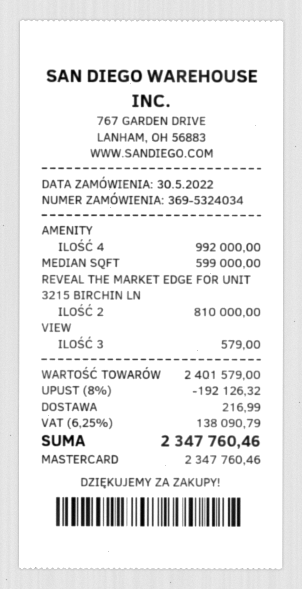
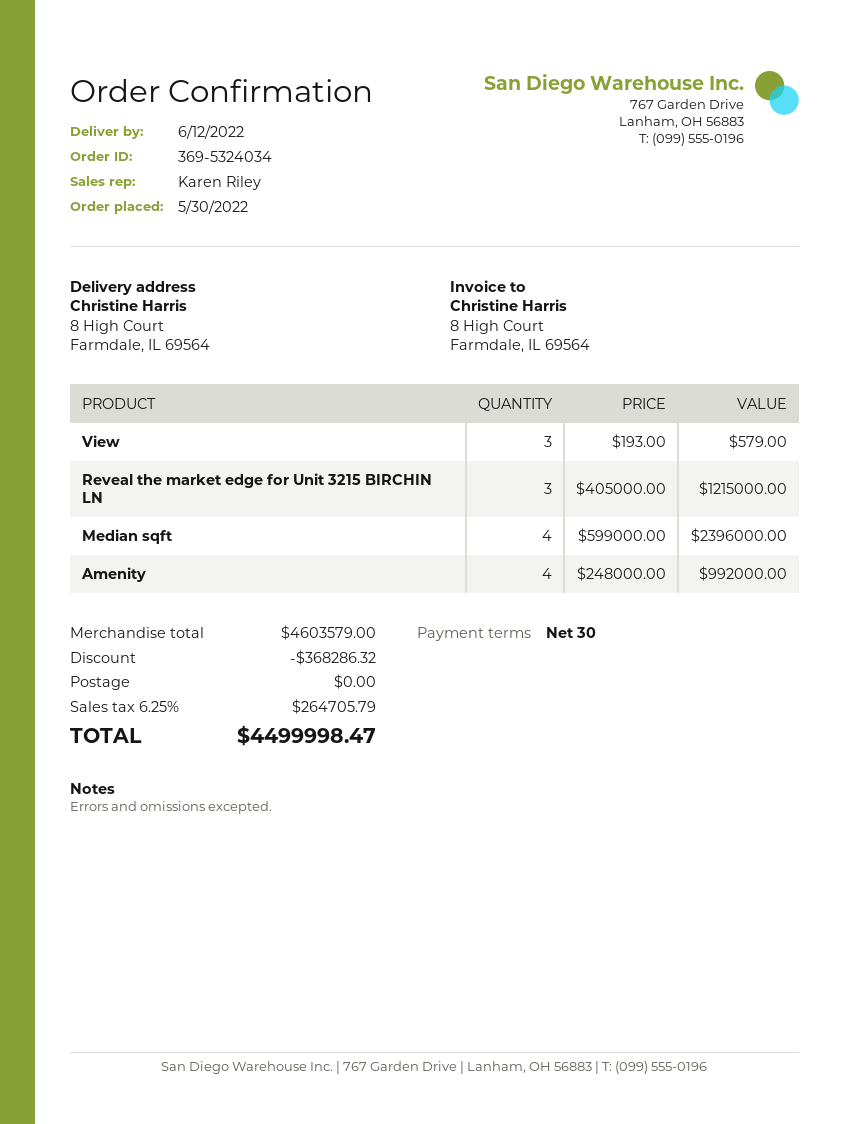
MEDIAN SQFT: 1 for 599000.00 -> 4 for 2396000.00
REVEAL THE MARKET EDGE FOR UNIT 3215 BIRCHIN LN: 2 for 810000.00 -> 3 for 1215000.00
subtotal: 2401579.00 -> 4603579.00
discount: 192126.32 -> 368286.32
shipping: 216.99 -> 0.00
tax: 6.25% = 138090.79 -> 6.25% = 264705.79
total: 2347760.46 -> 4499998.47

